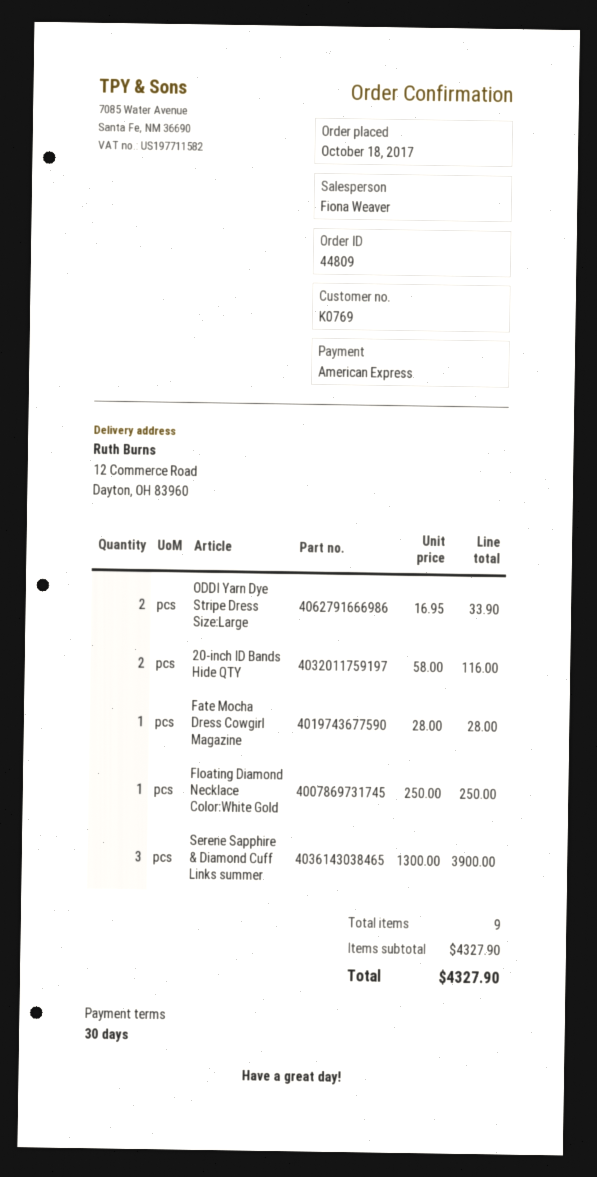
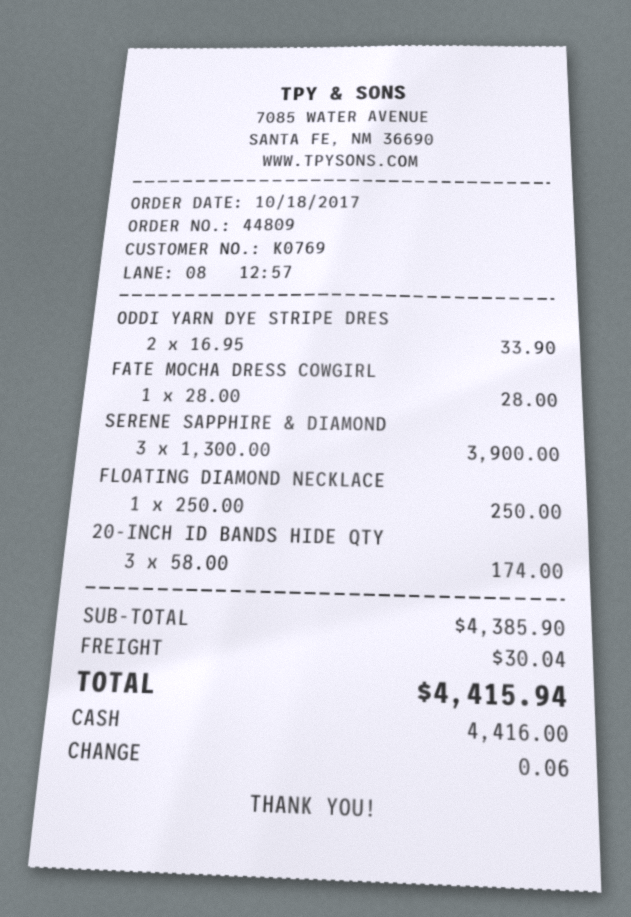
payment method: American Express -> cash
20-inch ID Bands Hide QTY: 2 x 58.00 = 116.00 -> 3 x 58.00 = 174.00
subtotal: 4327.90 -> 4385.90
shipping: none -> 30.04
total: 4327.90 -> 4415.94

